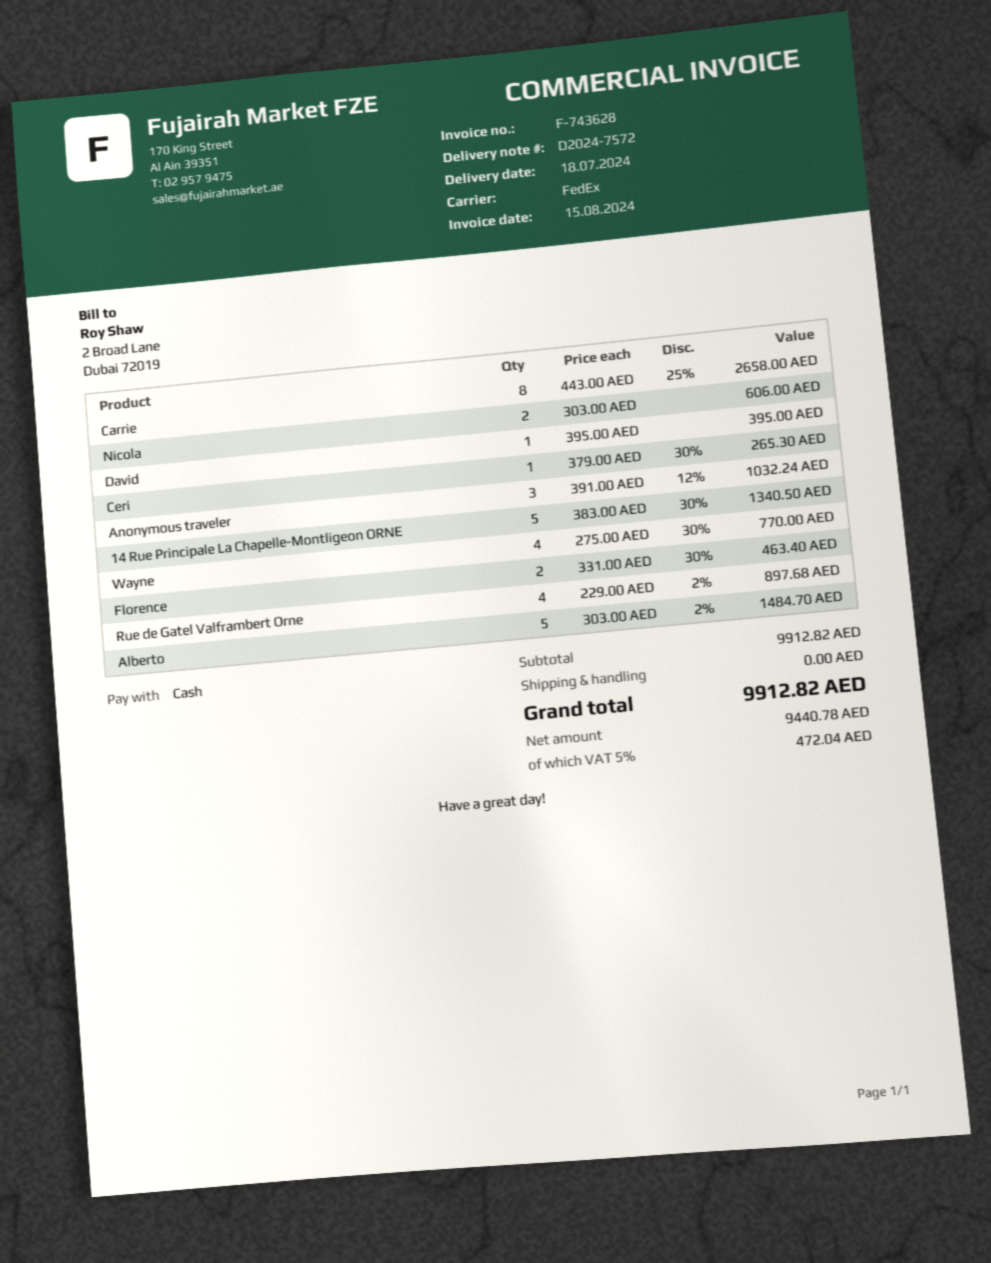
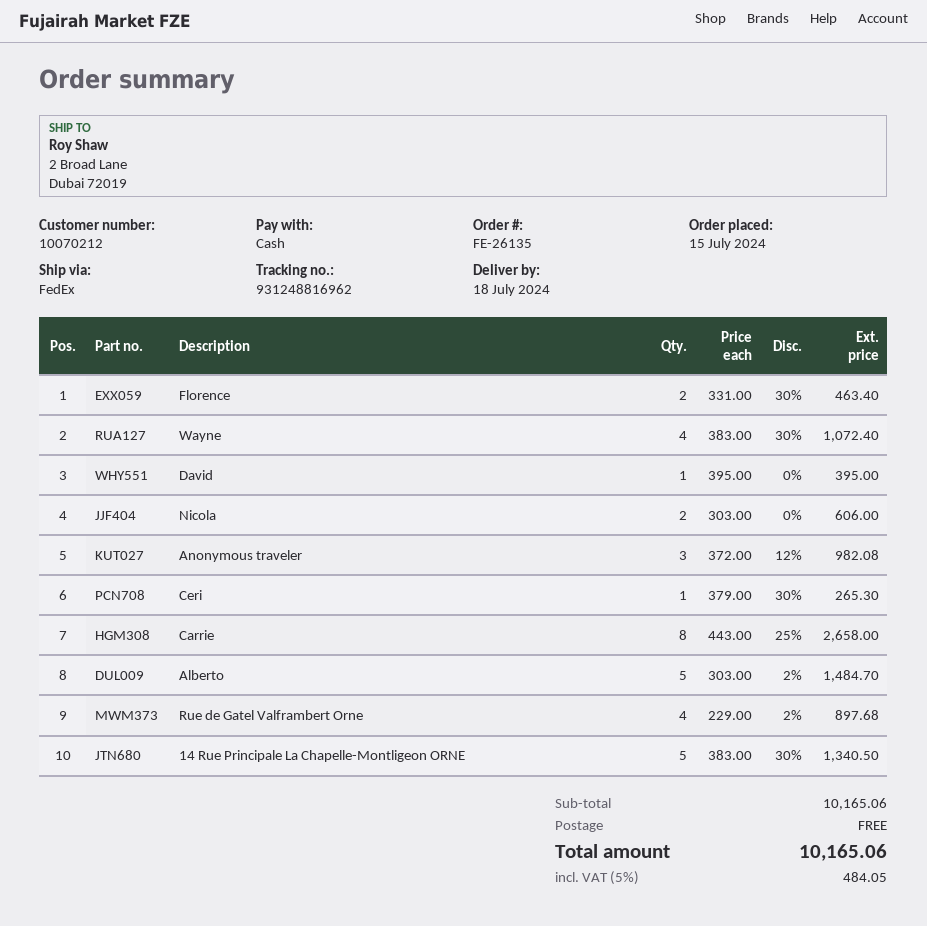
Anonymous traveler: 3 x 391.00 - 12% = 1032.24 -> 3 x 372.00 - 12% = 982.08
Wayne: 4 x 275.00 - 30% = 770.00 -> 4 x 383.00 - 30% = 1072.40
subtotal: 9912.82 -> 10165.06
tax: 5% = 472.04 -> 5% = 484.05
total: 9912.82 -> 10165.06

